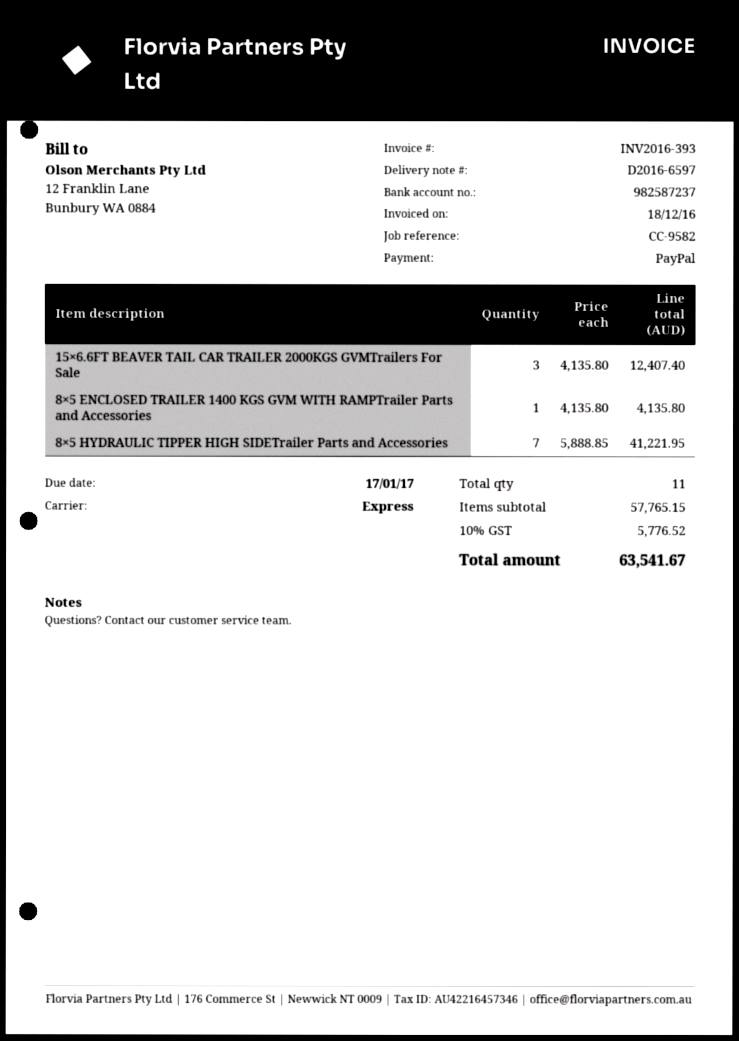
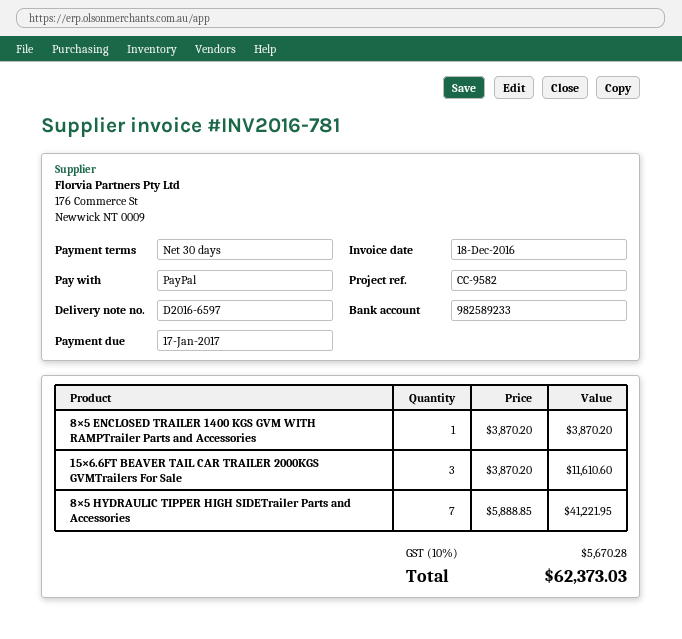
invoice number: INV2016-393 -> INV2016-781
bank account: 982587237 -> 982589233
15×6.6FT BEAVER TAIL CAR TRAILER 2000KGS GVMTrailers For Sale: 3 x 4135.80 = 12407.40 -> 3 x 3870.20 = 11610.60
8×5 ENCLOSED TRAILER 1400 KGS GVM WITH RAMPTrailer Parts and Accessories: 1 x 4135.80 = 4135.80 -> 1 x 3870.20 = 3870.20
tax: 10% = 5776.52 -> 10% = 5670.28
total: 63541.67 -> 62373.03

